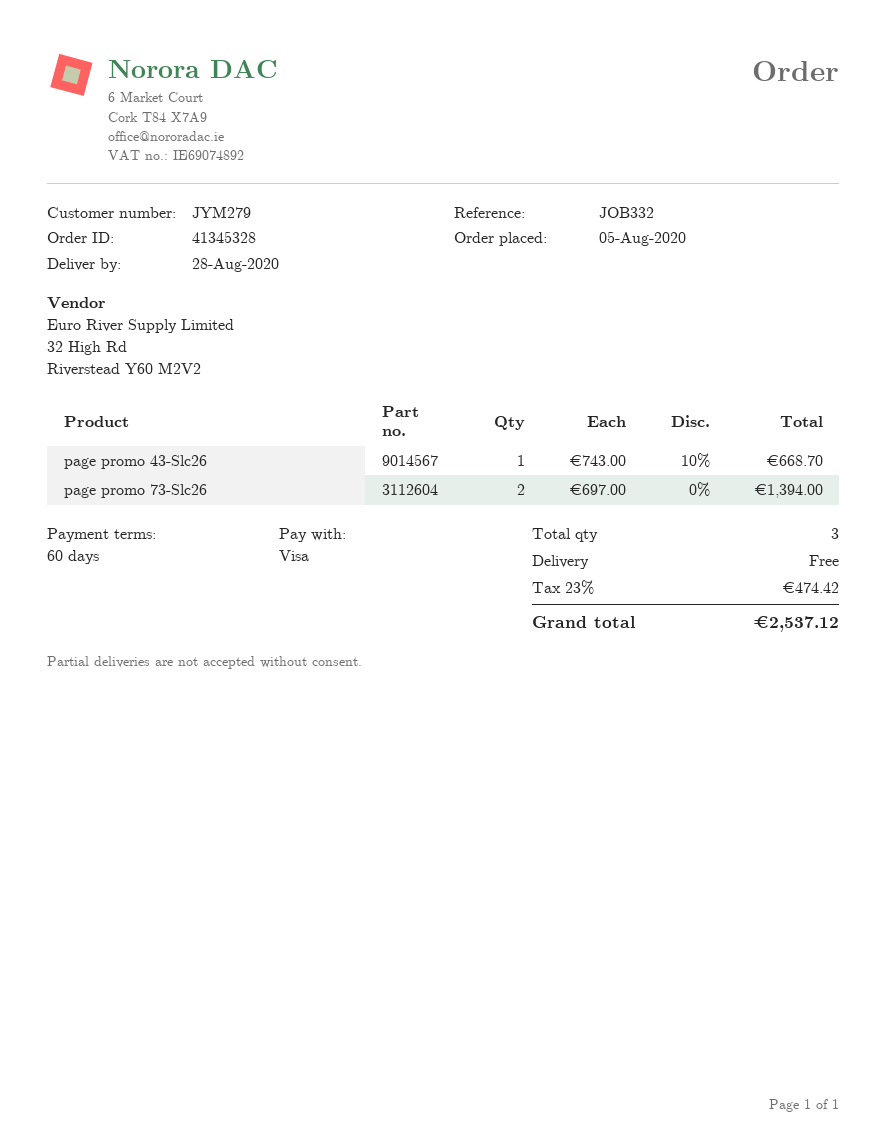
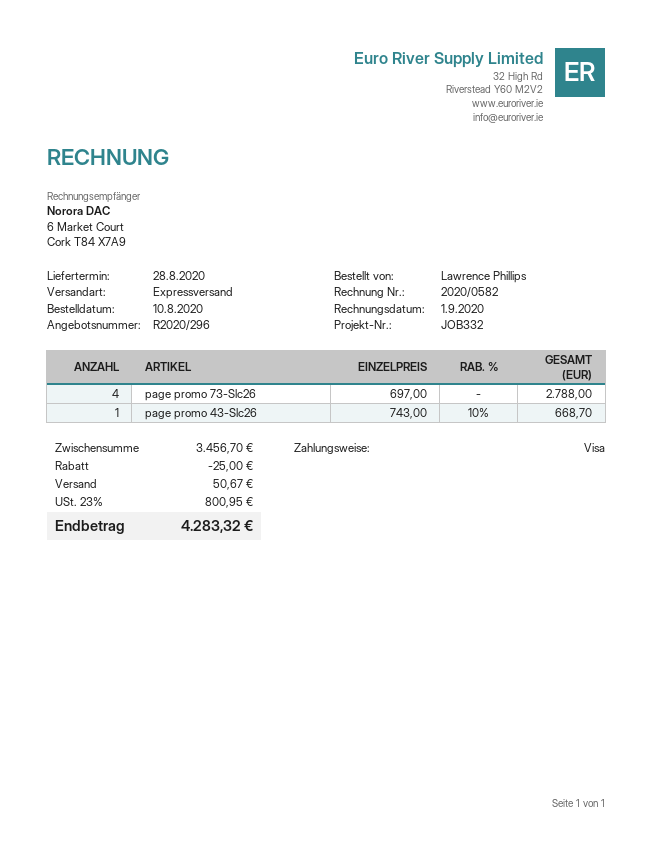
order date: 2020-08-05 -> 2020-08-10
page promo 73-Slc26: 2 x 697.00 = 1394.00 -> 4 x 697.00 = 2788.00
discount: none -> 25.00
shipping: 0.00 -> 50.67
tax: 23% = 474.42 -> 23% = 800.95
total: 2537.12 -> 4283.32

